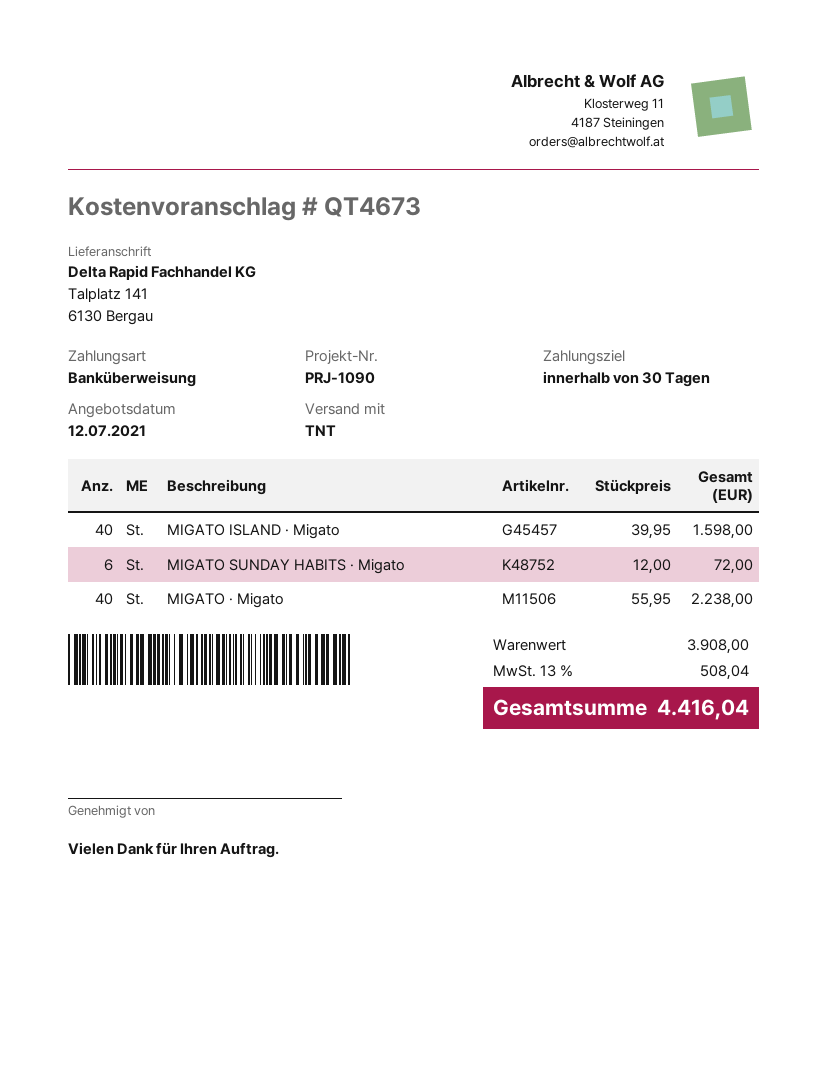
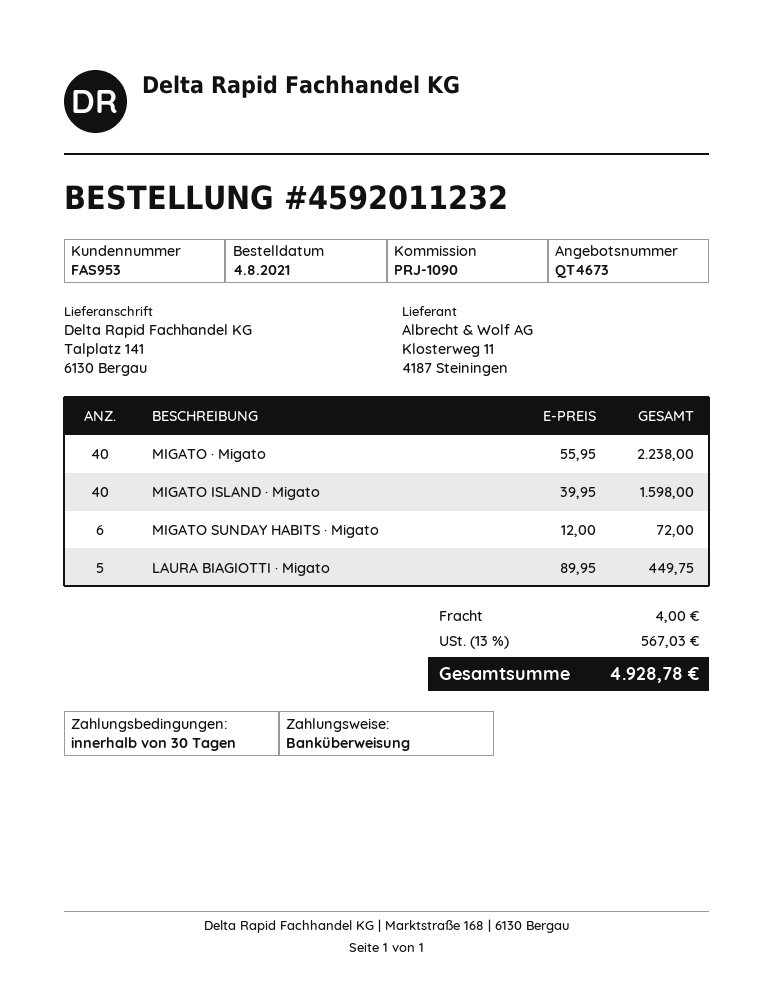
LAURA BIAGIOTTI · Migato: none -> 5 x 89.95 = 449.75
shipping: none -> 4.00
tax: 13% = 508.04 -> 13% = 567.03
total: 4416.04 -> 4928.78

